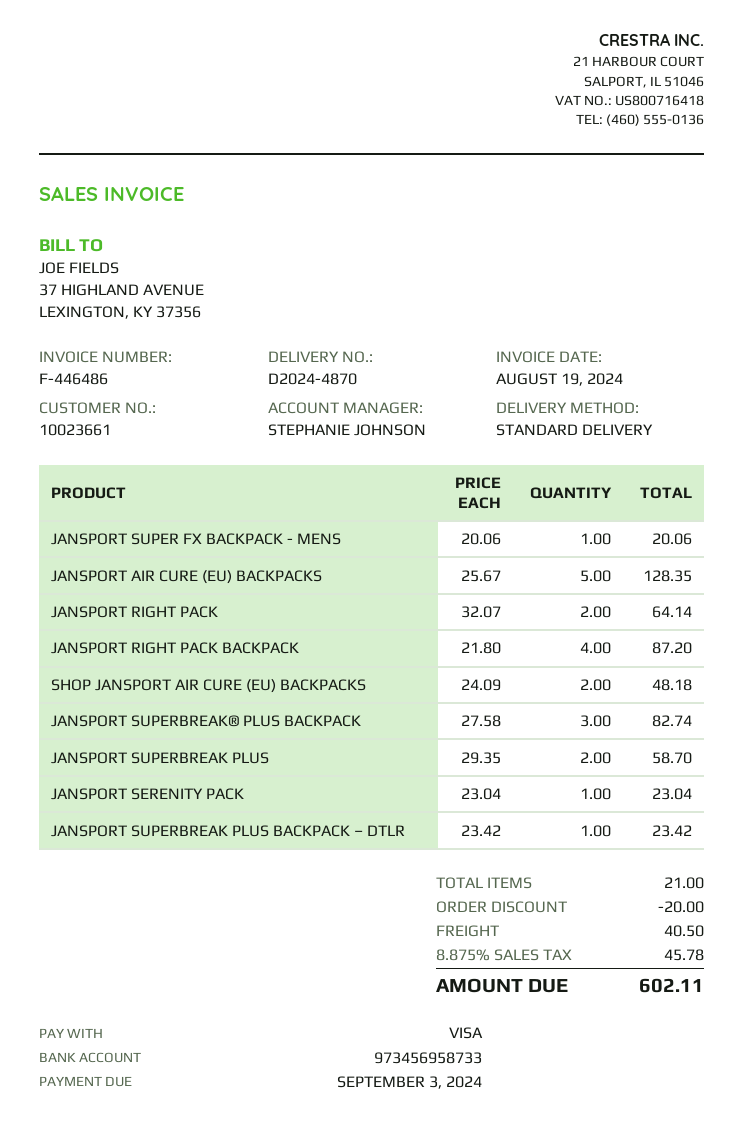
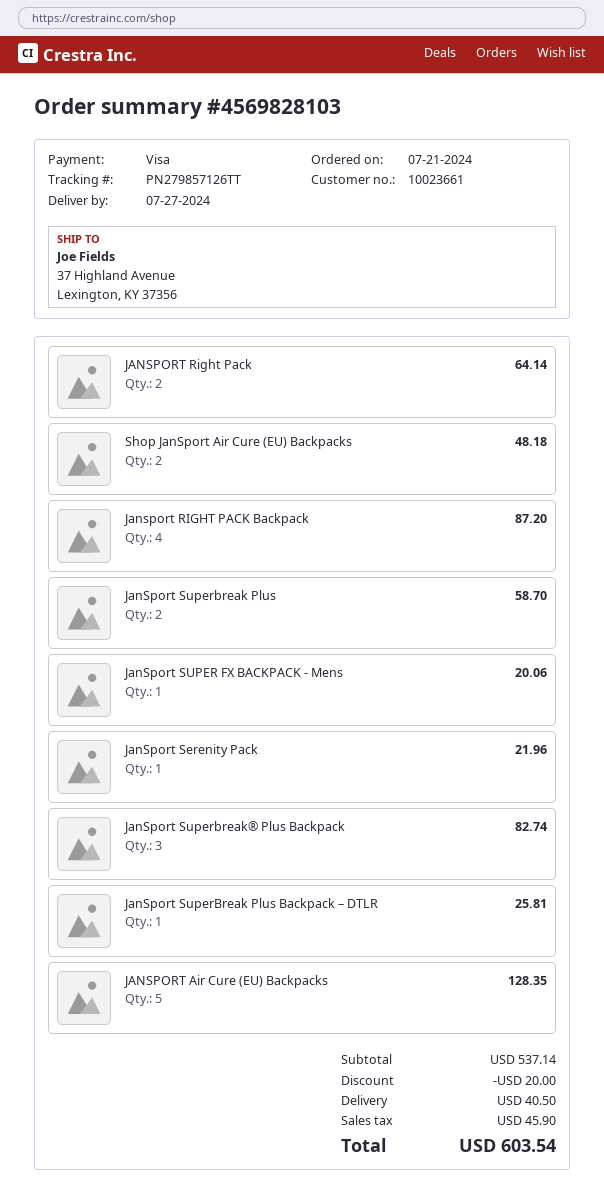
JANSPORT SERENITY PACK: 1 for 23.04 -> 1 for 21.96
JANSPORT SUPERBREAK PLUS BACKPACK – DTLR: 1 for 23.42 -> 1 for 25.81
tax: 45.78 -> 45.90
total: 602.11 -> 603.54

